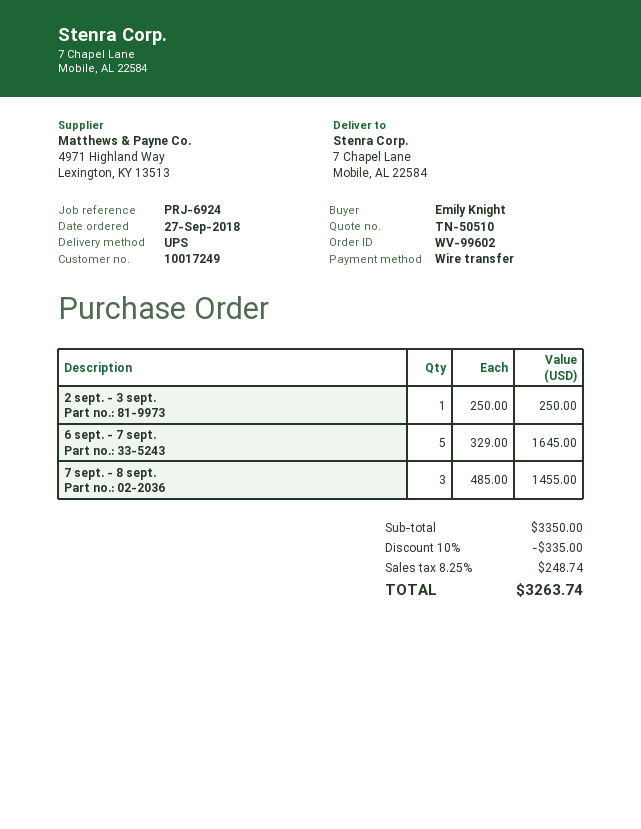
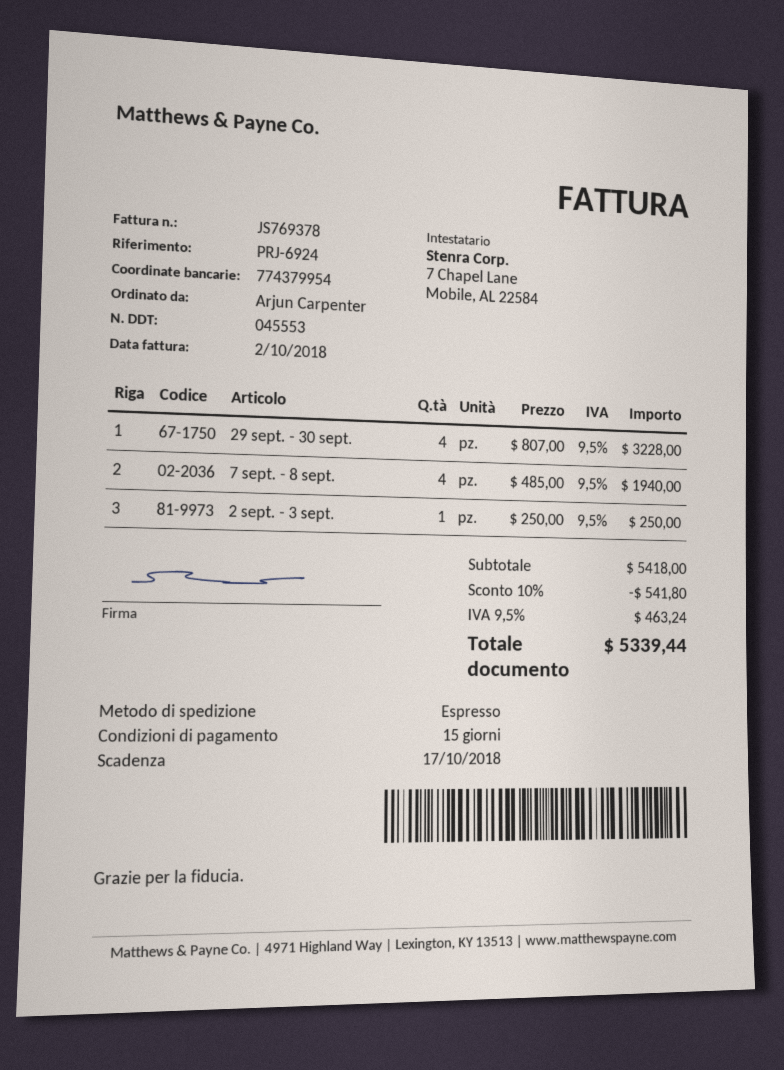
ordered by: Emily Knight -> Arjun Carpenter
shipping method: UPS -> express
6 sept. - 7 sept.: 5 x 329.00 = 1645.00 -> none
7 sept. - 8 sept.: 3 x 485.00 = 1455.00 -> 4 x 485.00 = 1940.00
29 sept. - 30 sept.: none -> 4 x 807.00 = 3228.00
subtotal: 3350.00 -> 5418.00
discount: 10% = 335.00 -> 10% = 541.80
tax: 8.25% = 248.74 -> 9.5% = 463.24
total: 3263.74 -> 5339.44

